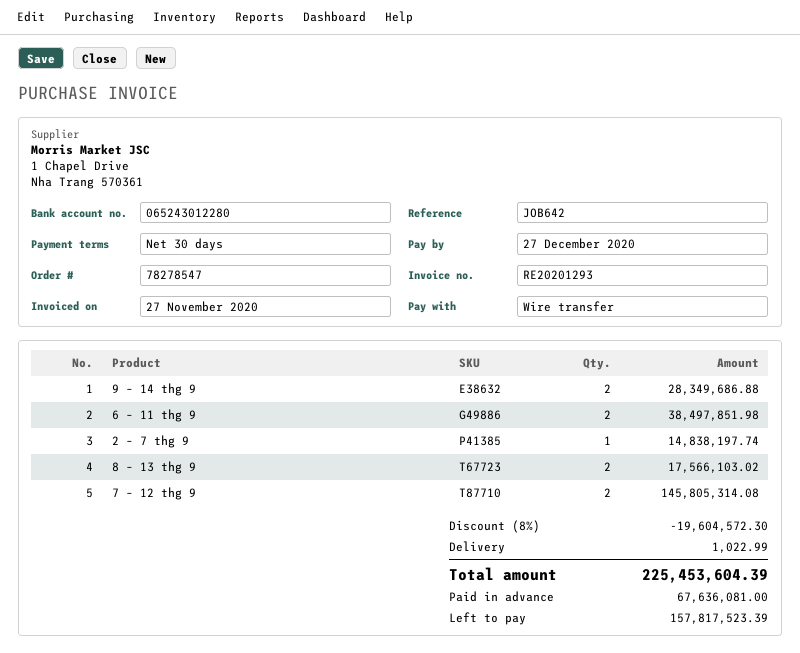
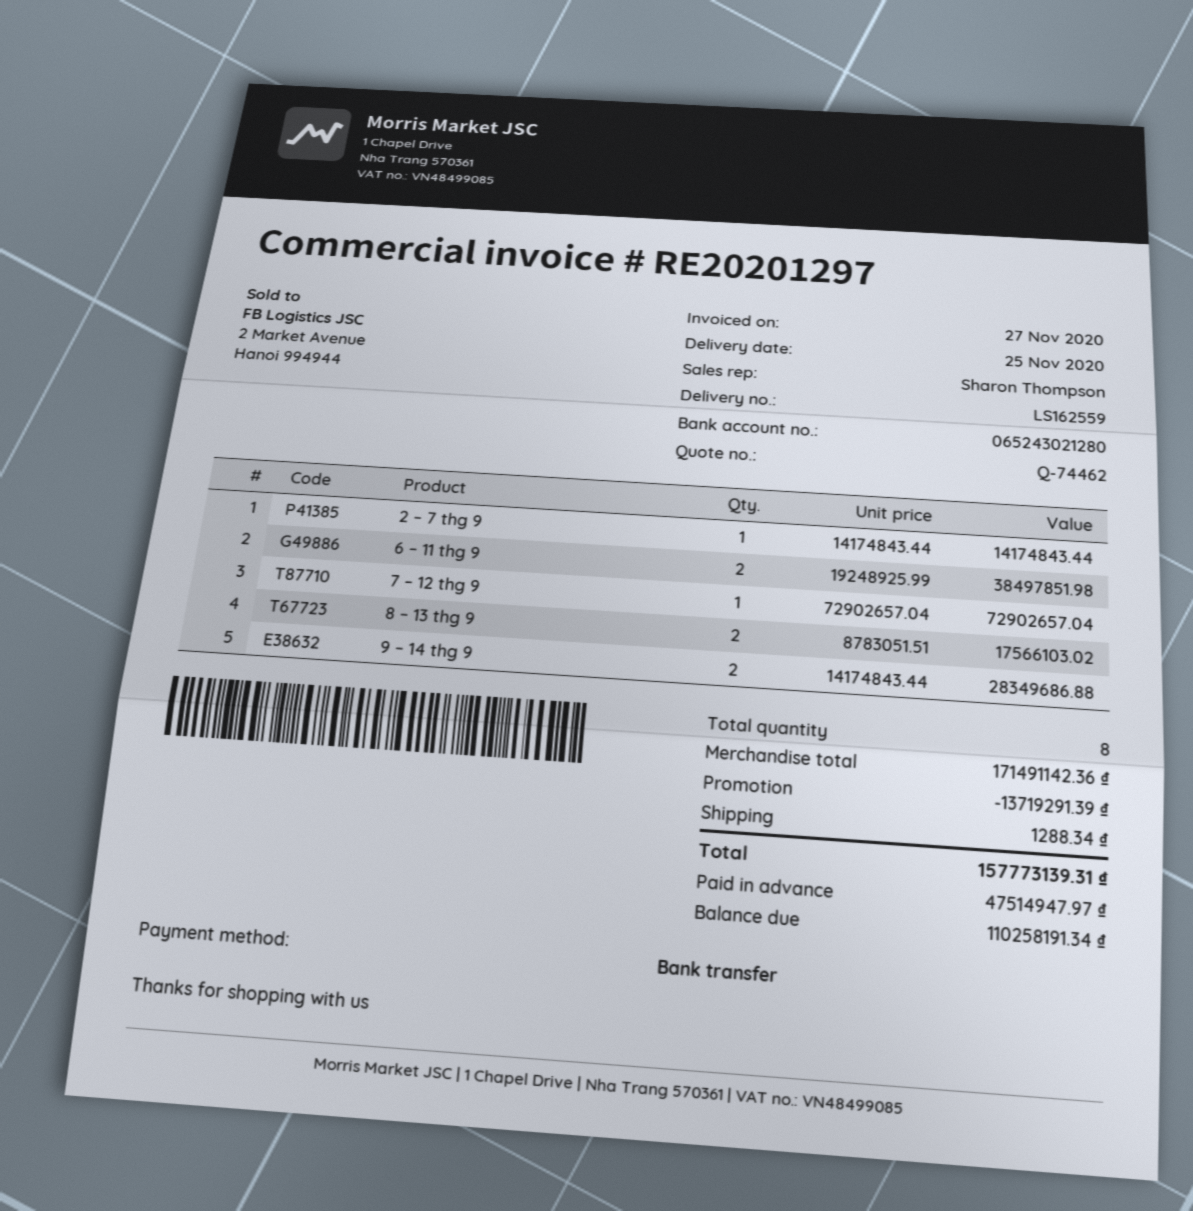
invoice number: RE20201293 -> RE20201297
bank account: 065243012280 -> 065243021280
2 – 7 thg 9: 1 for 14838197.74 -> 1 for 14174843.44
7 – 12 thg 9: 2 for 145805314.08 -> 1 for 72902657.04
discount: 19604572.30 -> 13719291.39
shipping: 1022.99 -> 1288.34
total: 225453604.39 -> 157773139.31
deposit: 67636081.00 -> 47514947.97
balance: 157817523.39 -> 110258191.34

